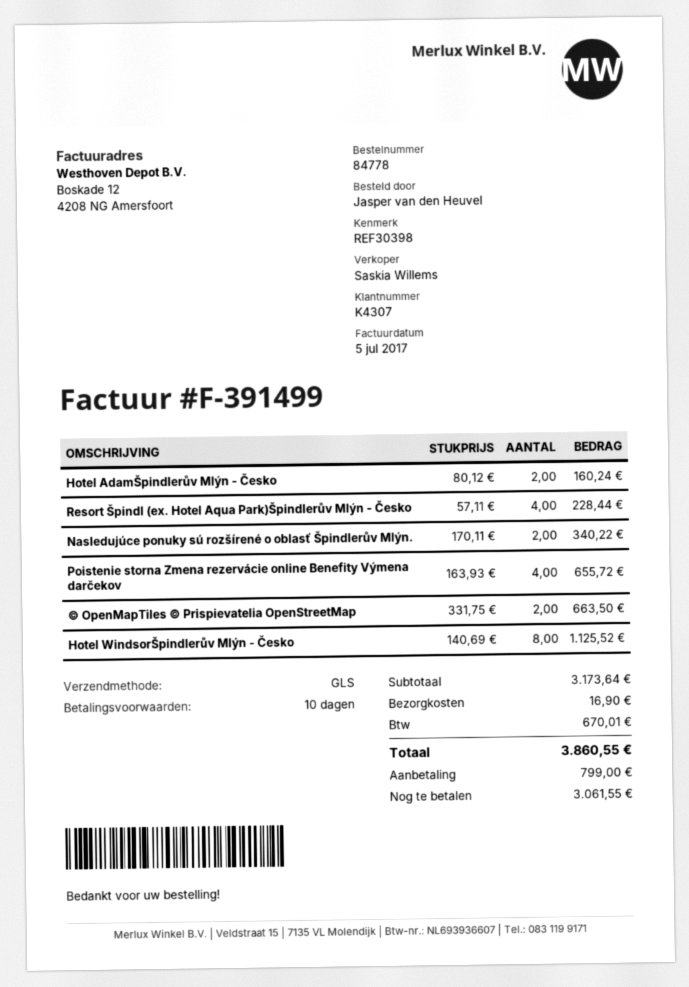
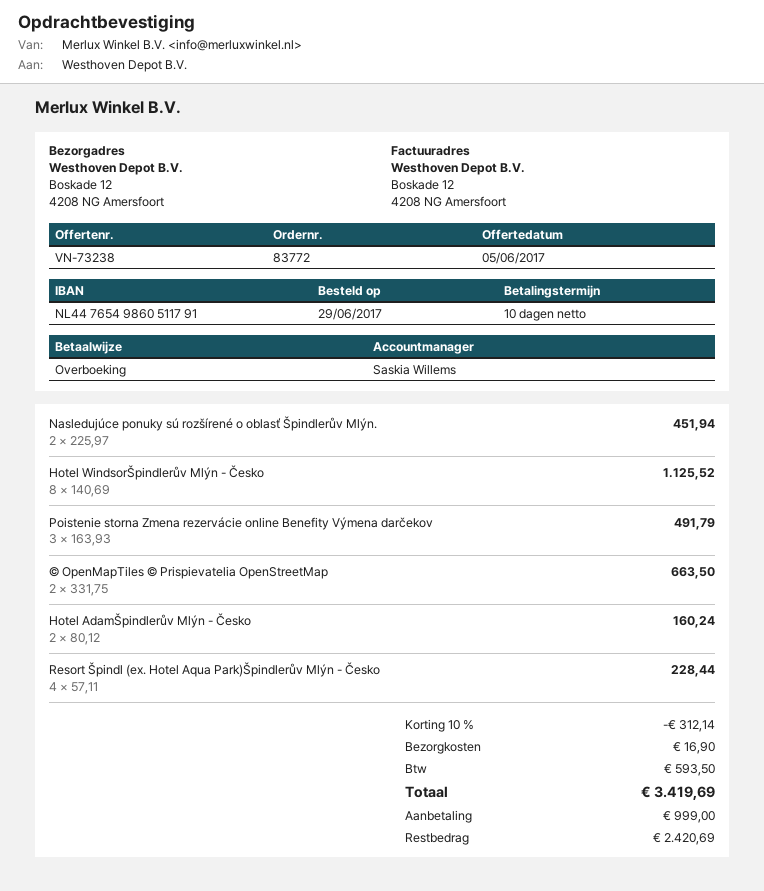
order number: 84778 -> 83772
Nasledujúce ponuky sú rozšírené o oblasť Špindlerův Mlýn.: 2 x 170.11 = 340.22 -> 2 x 225.97 = 451.94
Poistenie storna Zmena rezervácie online Benefity Výmena darčekov: 4 x 163.93 = 655.72 -> 3 x 163.93 = 491.79
discount: none -> 10% = 312.14
tax: 670.01 -> 593.50
total: 3860.55 -> 3419.69
deposit: 799.00 -> 999.00
balance: 3061.55 -> 2420.69

